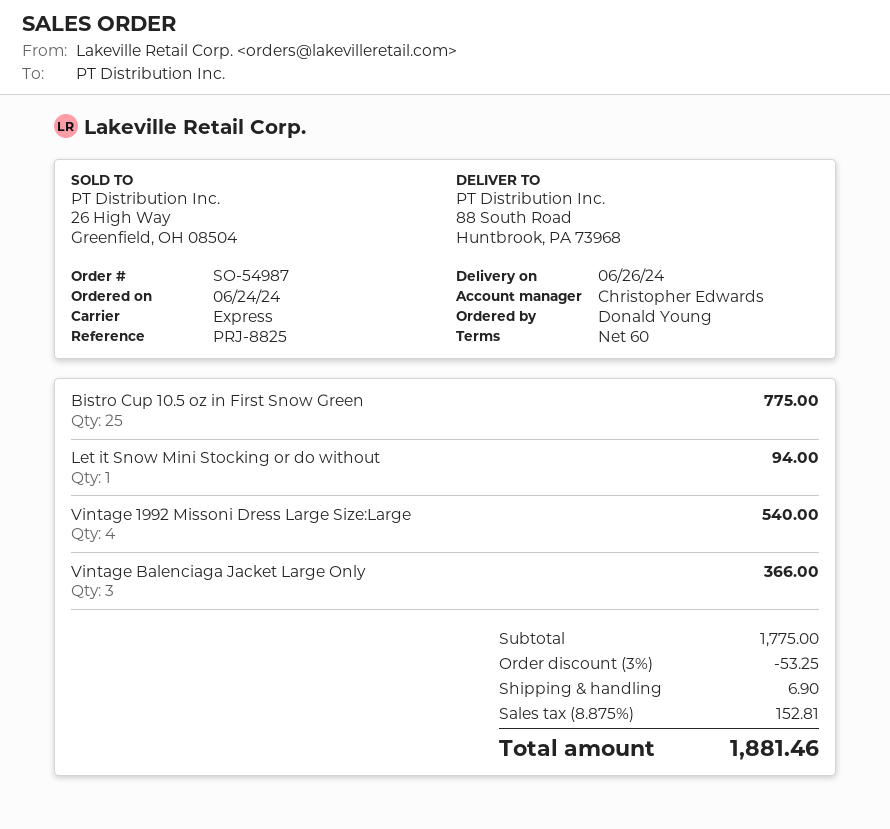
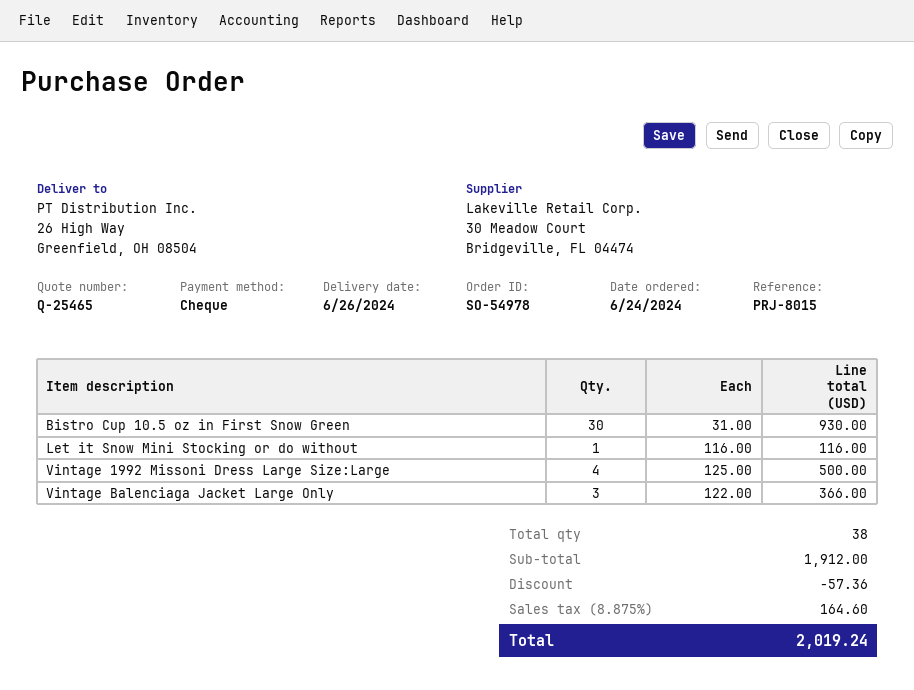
order number: SO-54987 -> SO-54978
reference: PRJ-8825 -> PRJ-8015
ship to: 88 South Road, Huntbrook, PA 73968 -> 26 High Way, Greenfield, OH 08504
Bistro Cup 10.5 oz in First Snow Green: 25 for 775.00 -> 30 for 930.00
Let it Snow Mini Stocking or do without: 1 for 94.00 -> 1 for 116.00
Vintage 1992 Missoni Dress Large Size:Large: 4 for 540.00 -> 4 for 500.00
subtotal: 1775.00 -> 1912.00
discount: 53.25 -> 57.36
shipping: 6.90 -> none
tax: 8.875% = 152.81 -> 8.875% = 164.60
total: 1881.46 -> 2019.24

